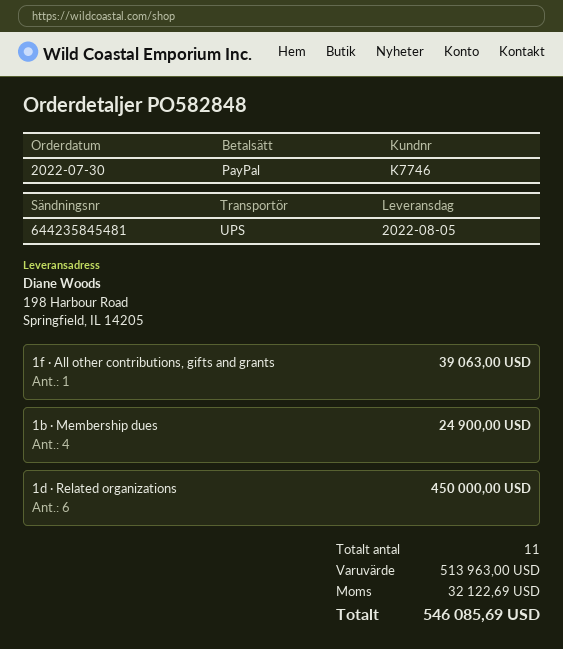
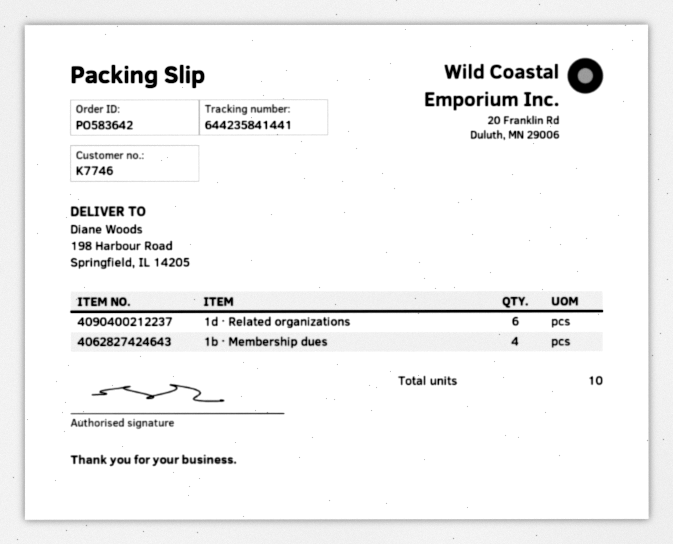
order number: PO582848 -> PO583642
tracking number: 644235845481 -> 644235841441
1f · All other contributions, gifts and grants: 1 -> none
total quantity: 11 -> 10

